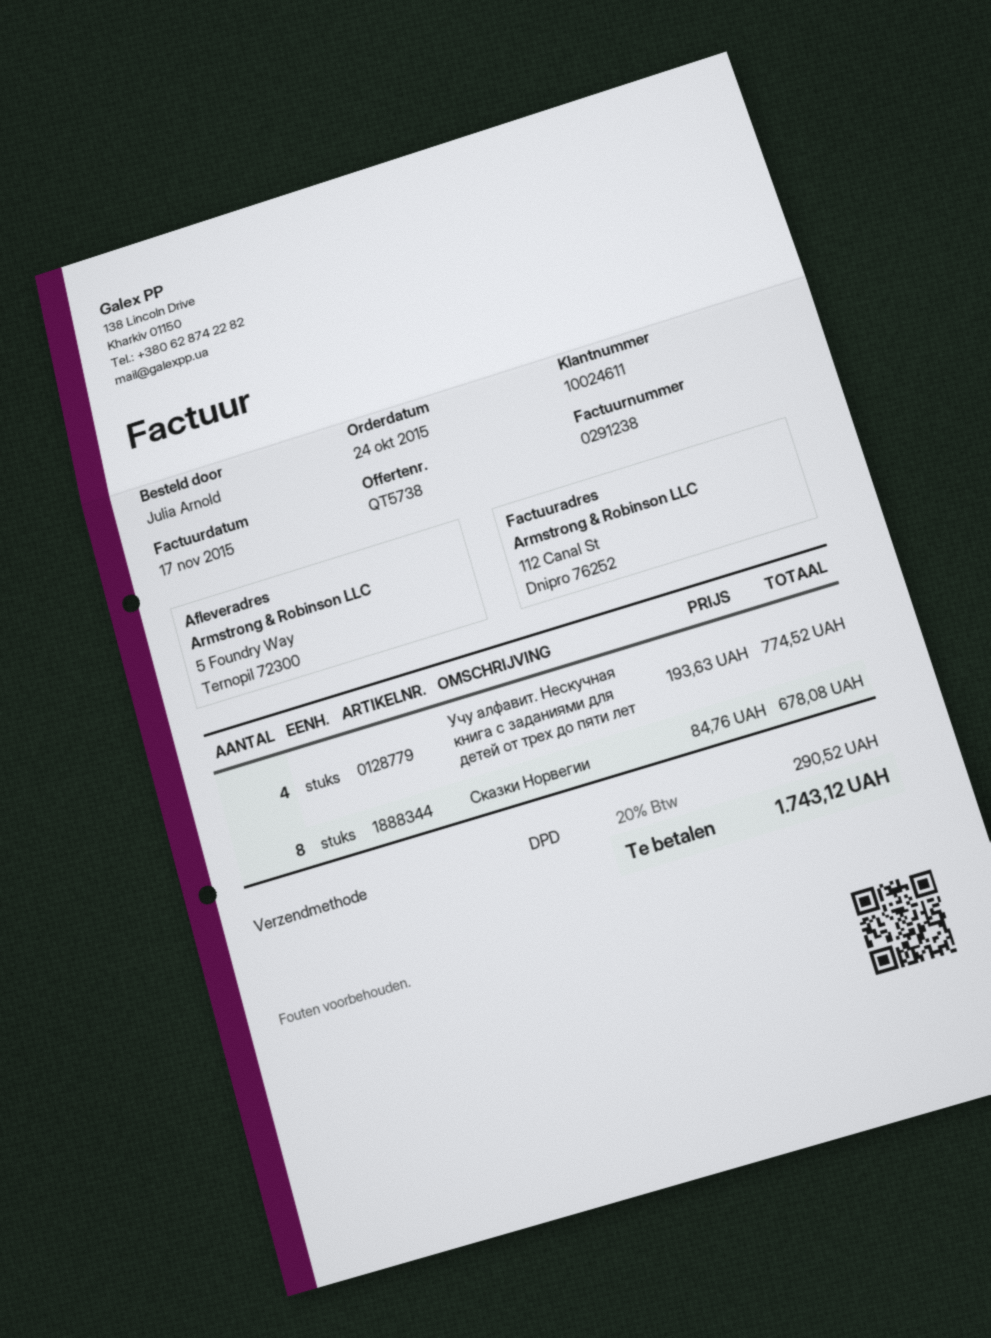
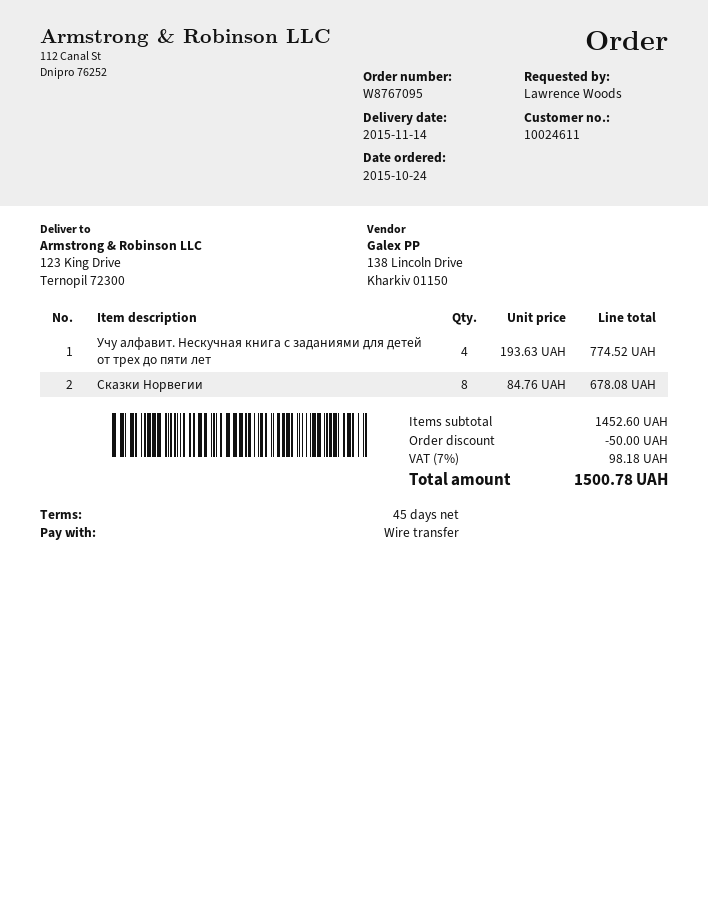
ordered by: Julia Arnold -> Lawrence Woods
ship to: 5 Foundry Way, Ternopil 72300 -> 123 King Drive, Ternopil 72300
discount: none -> 50.00
tax: 20% = 290.52 -> 7% = 98.18
total: 1743.12 -> 1500.78

